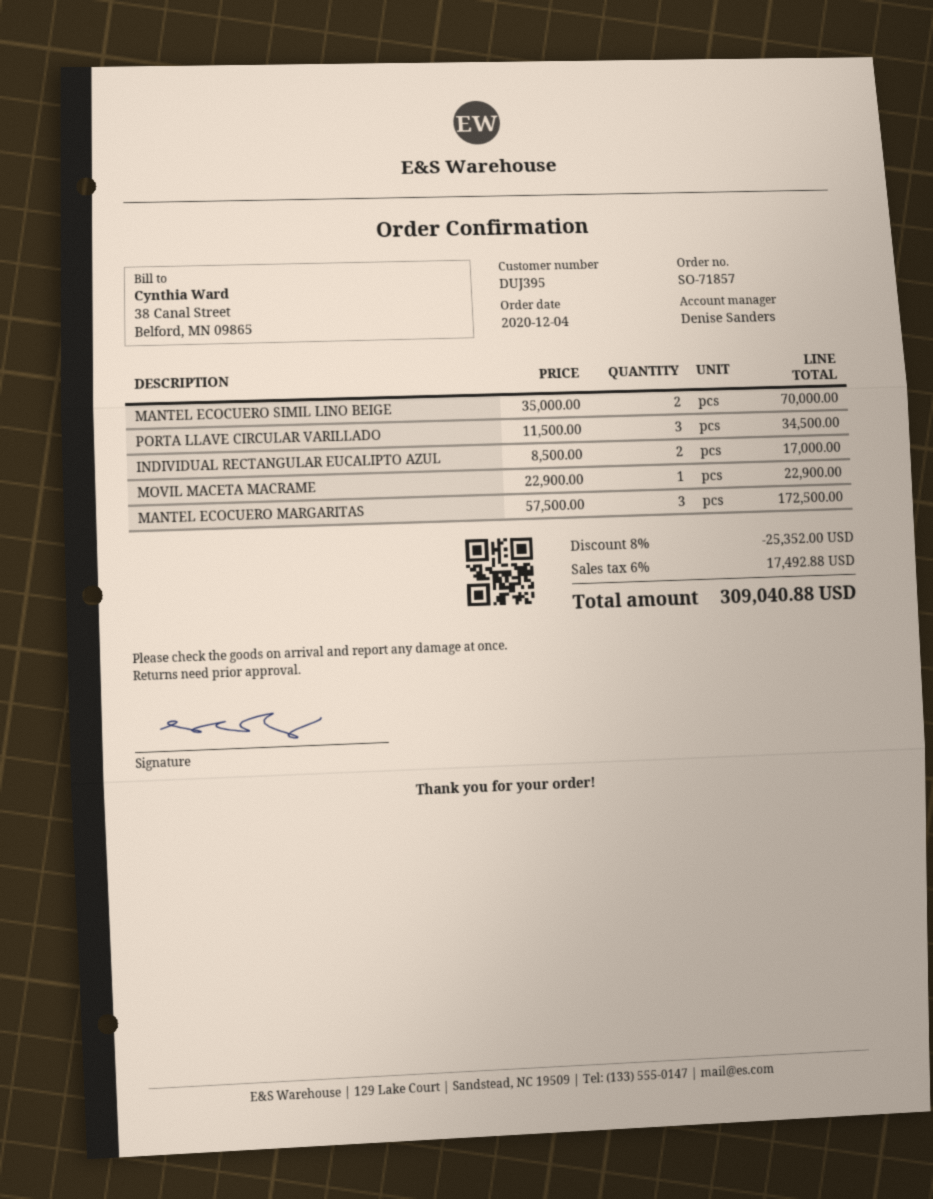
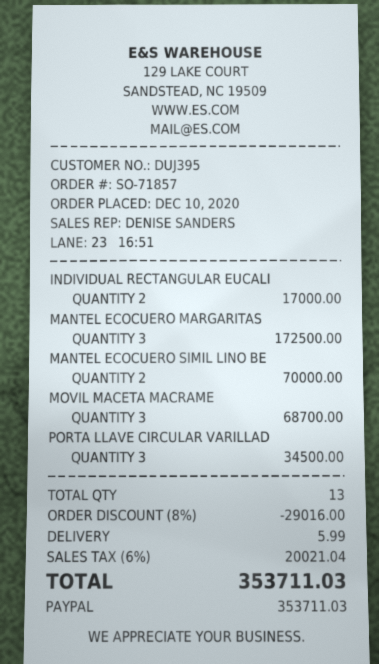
order date: 2020-12-04 -> 2020-12-10
MOVIL MACETA MACRAME: 1 for 22900.00 -> 3 for 68700.00
discount: 8% = 25352.00 -> 8% = 29016.00
shipping: none -> 5.99
tax: 6% = 17492.88 -> 6% = 20021.04
total: 309040.88 -> 353711.03

